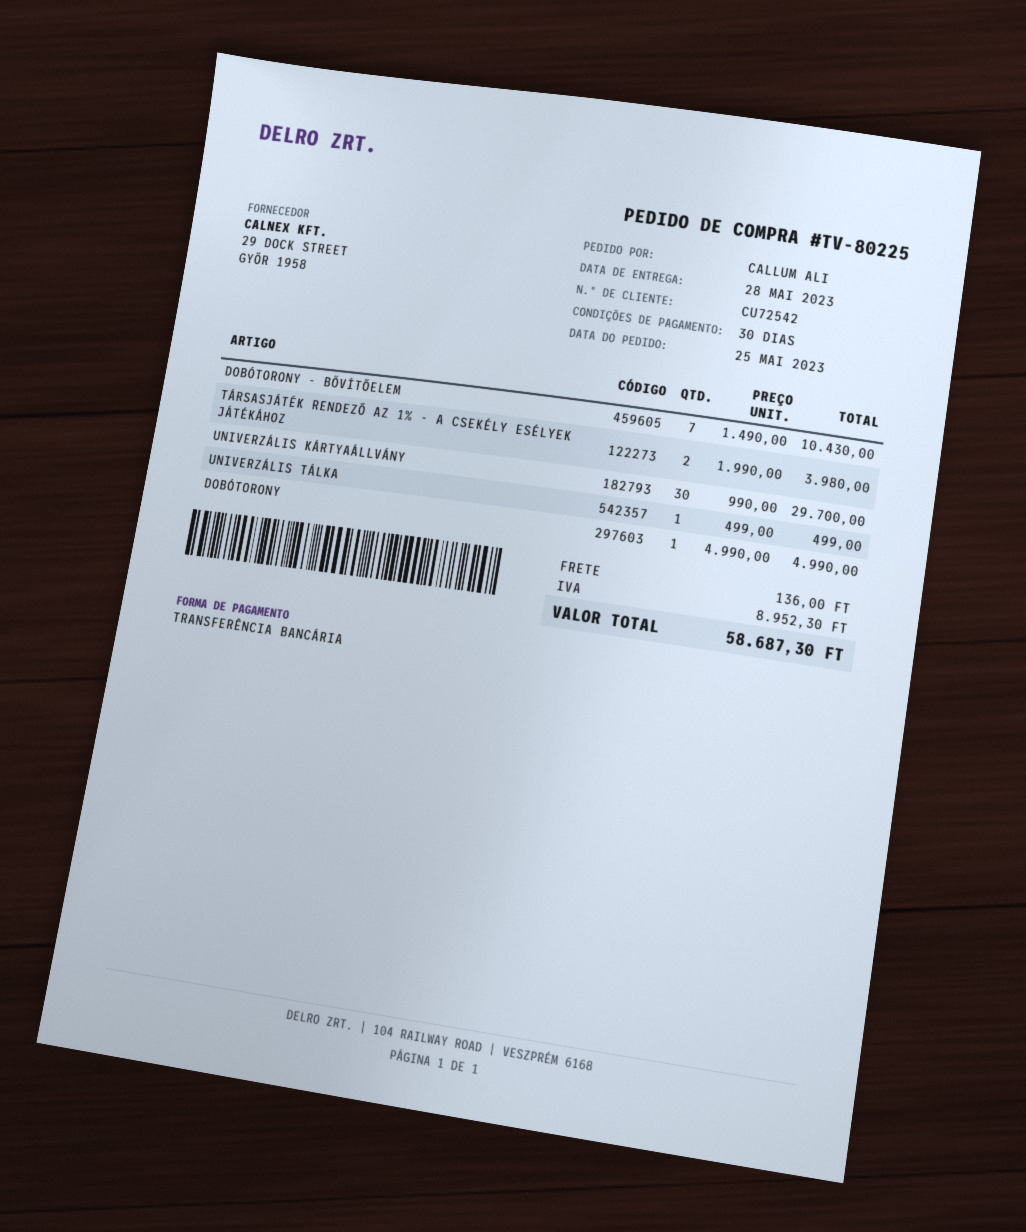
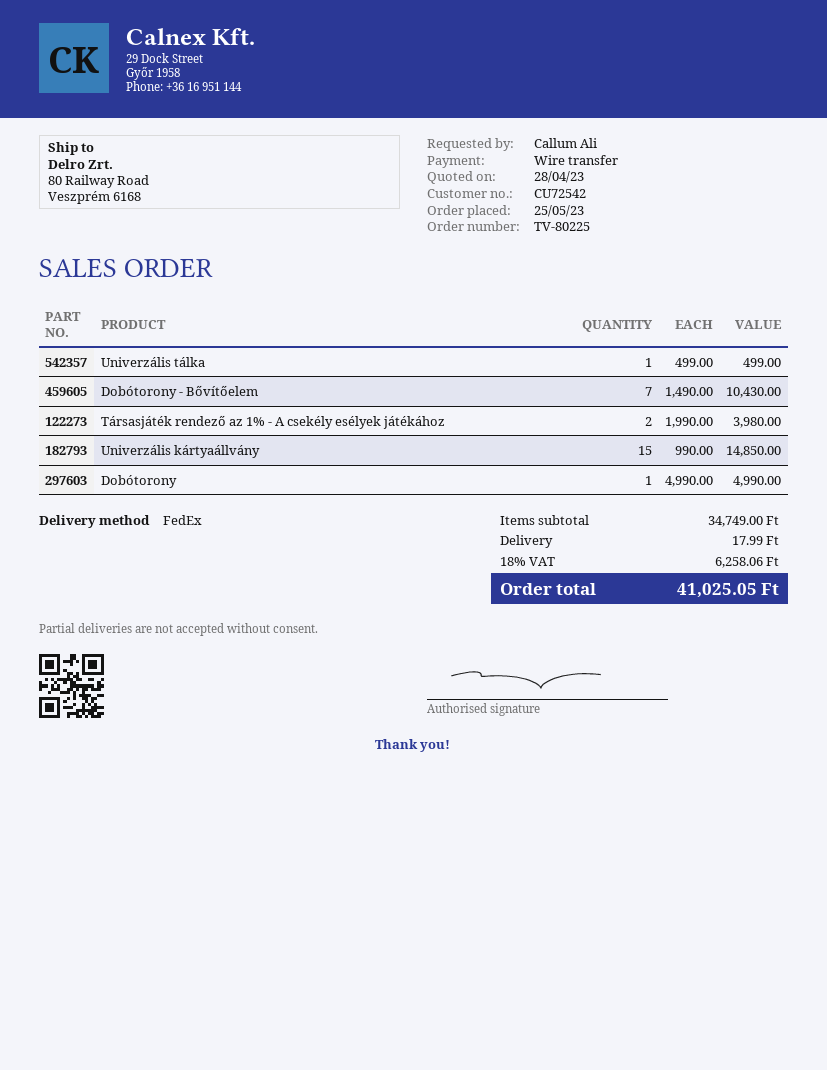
UNIVERZÁLIS KÁRTYAÁLLVÁNY: 30 x 990.00 = 29700.00 -> 15 x 990.00 = 14850.00
shipping: 136.00 -> 17.99
tax: 8952.30 -> 6258.06
total: 58687.30 -> 41025.05

